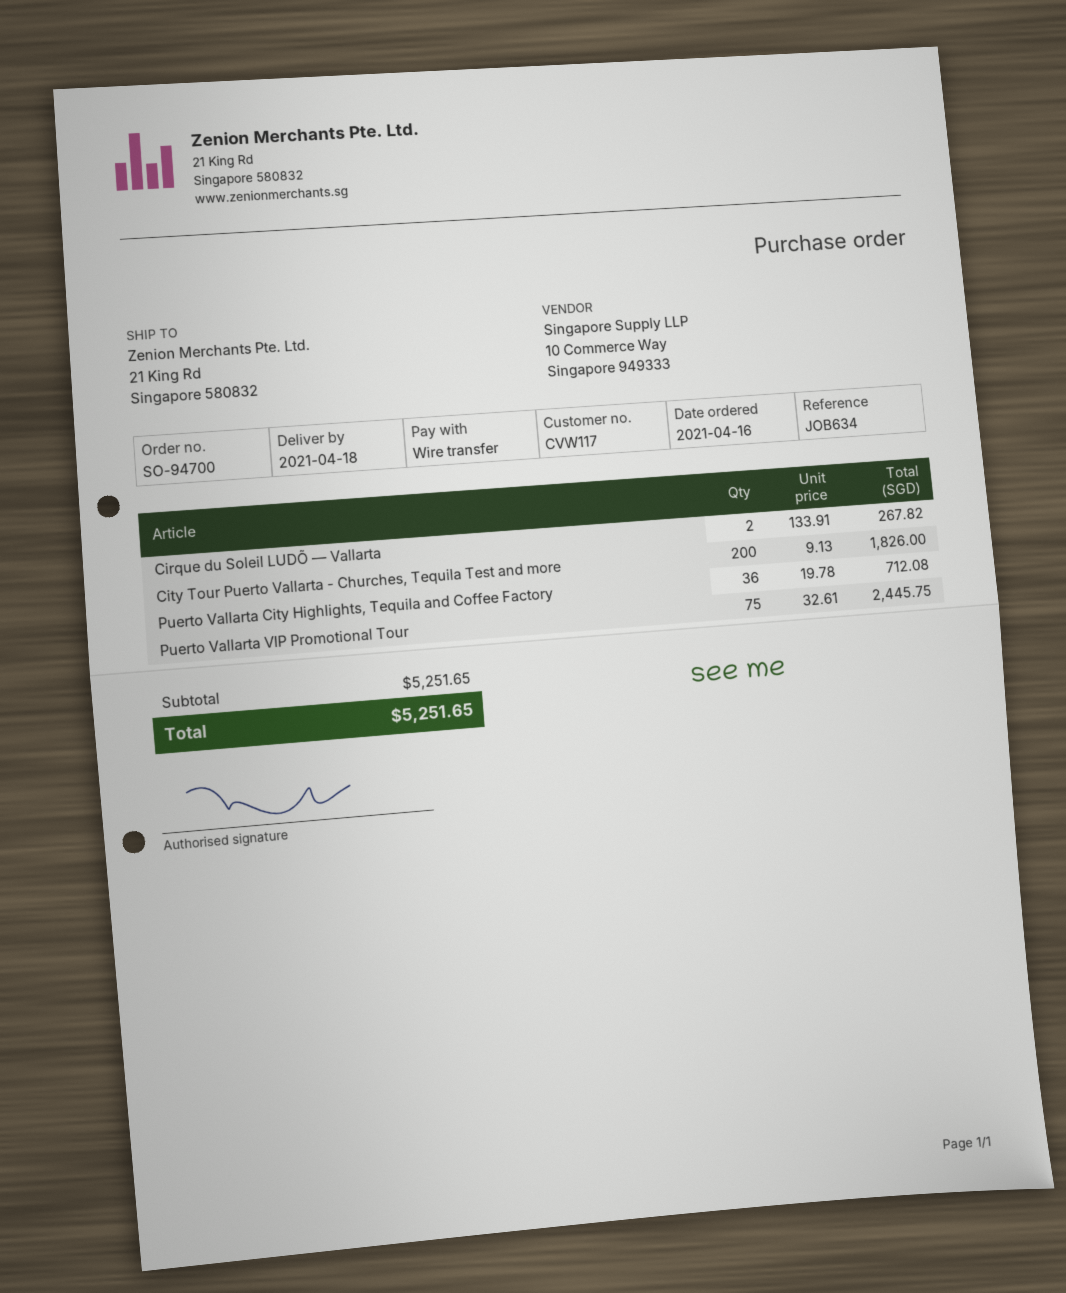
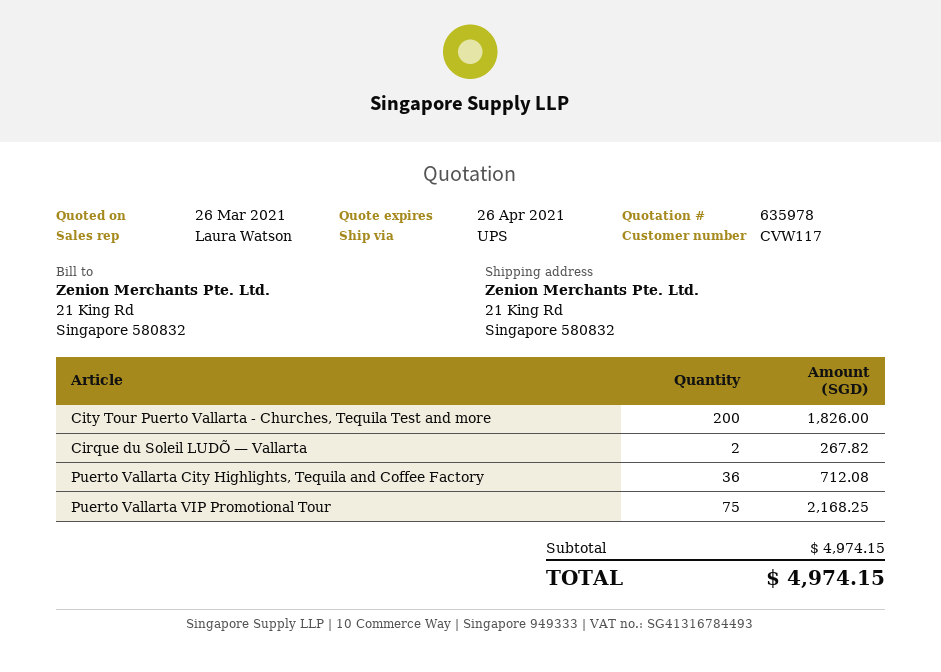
Puerto Vallarta VIP Promotional Tour: 75 for 2445.75 -> 75 for 2168.25
subtotal: 5251.65 -> 4974.15
total: 5251.65 -> 4974.15

